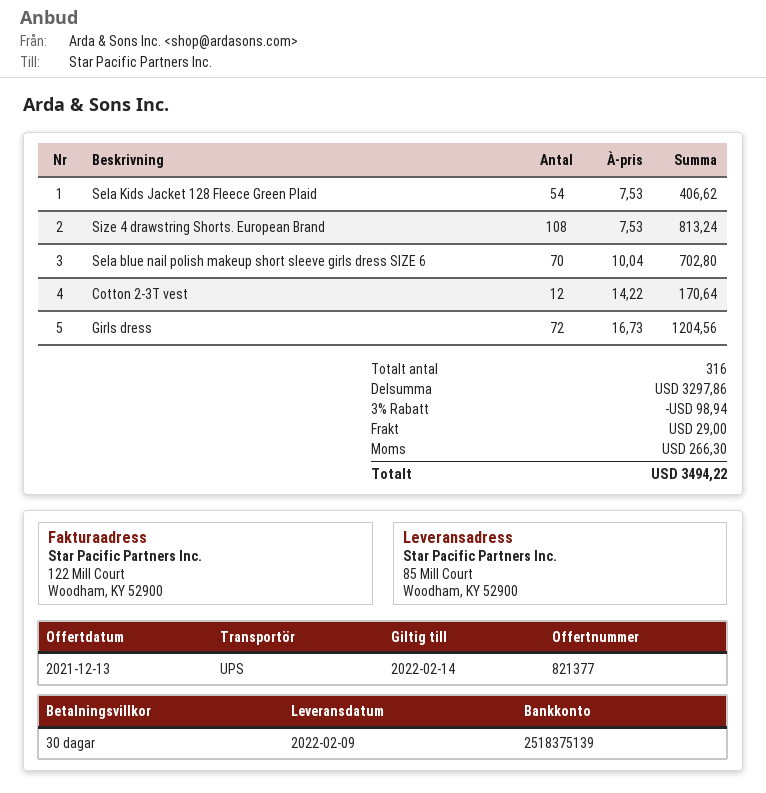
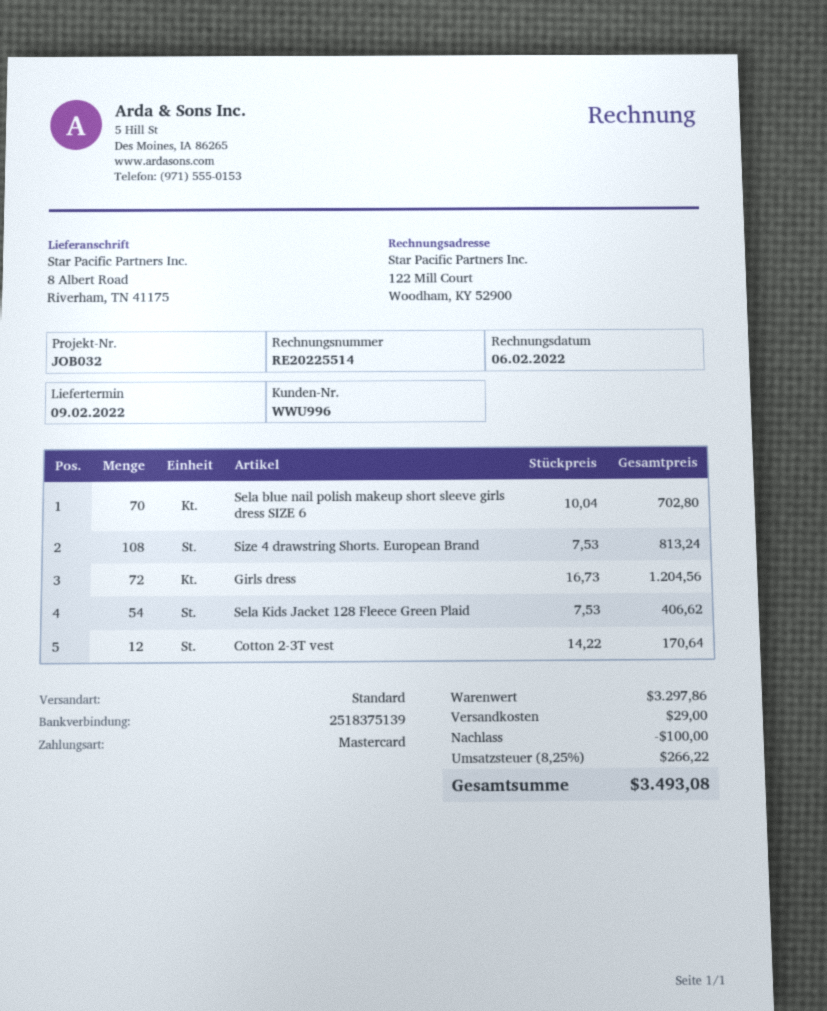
shipping method: UPS -> standard
ship to: 85 Mill Court, Woodham, KY 52900 -> 8 Albert Road, Riverham, TN 41175
discount: 98.94 -> 100.00
tax: 266.30 -> 266.22
total: 3494.22 -> 3493.08

